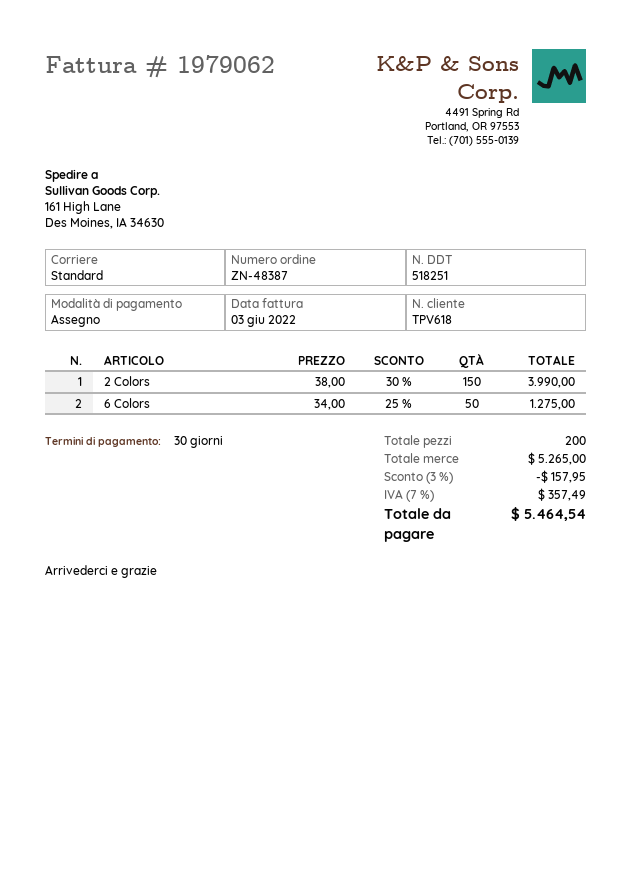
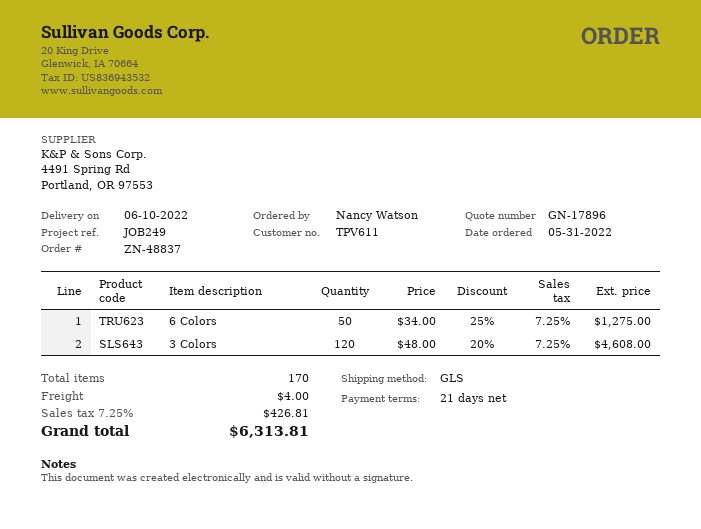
order number: ZN-48387 -> ZN-48837
payment terms: 30 days -> 21 days
customer number: TPV618 -> TPV611
shipping method: standard -> GLS
2 Colors: 150 x 38.00 - 30% = 3990.00 -> none
3 Colors: none -> 120 x 48.00 - 20% = 4608.00
total quantity: 200 -> 170
discount: 3% = 157.95 -> none
shipping: none -> 4.00
tax: 7% = 357.49 -> 7.25% = 426.81
total: 5464.54 -> 6313.81

